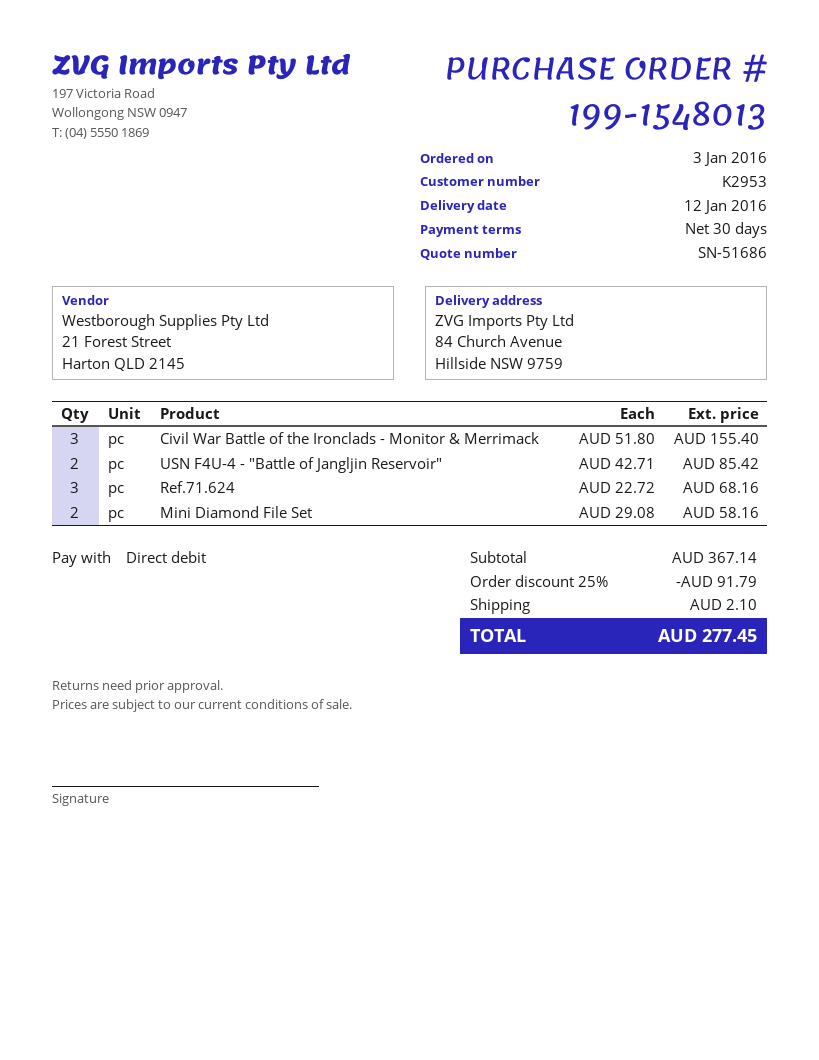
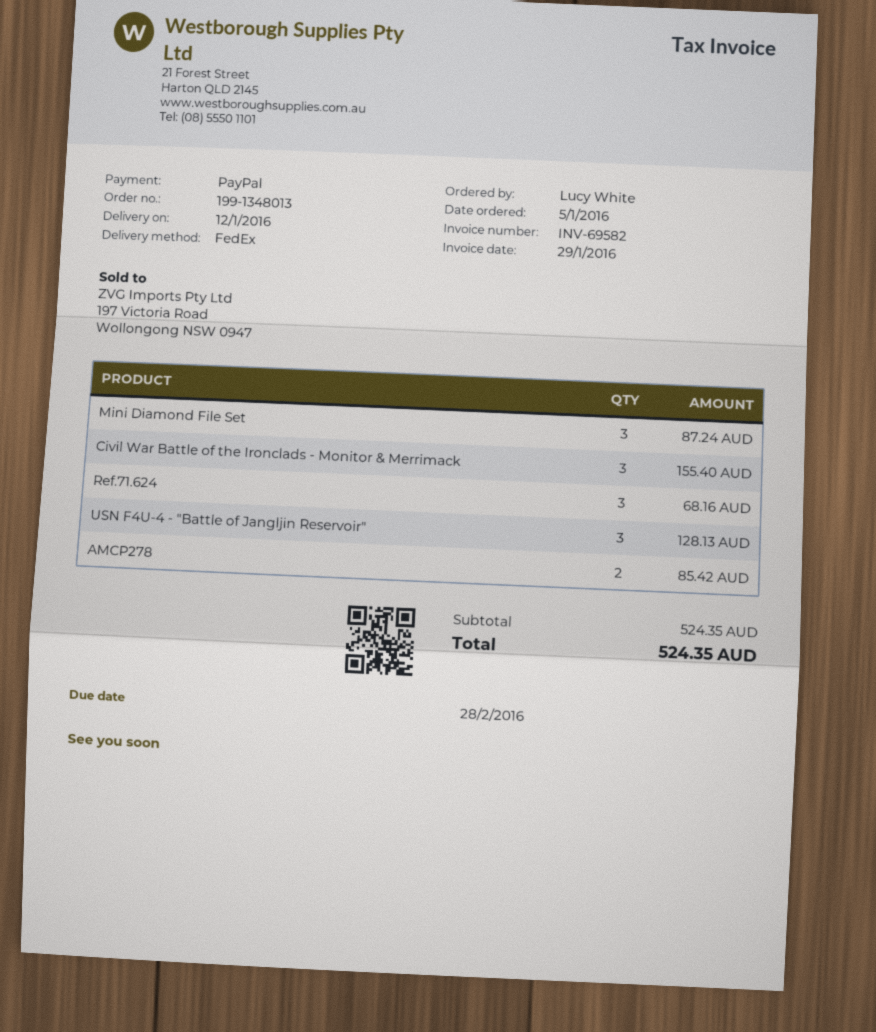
order number: 199-1548013 -> 199-1348013
order date: 2016-01-03 -> 2016-01-05
payment method: direct debit -> PayPal
USN F4U-4 - "Battle of Jangljin Reservoir": 2 for 85.42 -> 3 for 128.13
Mini Diamond File Set: 2 for 58.16 -> 3 for 87.24
AMCP278: none -> 2 for 85.42
subtotal: 367.14 -> 524.35
discount: 25% = 91.79 -> none
shipping: 2.10 -> none
total: 277.45 -> 524.35

